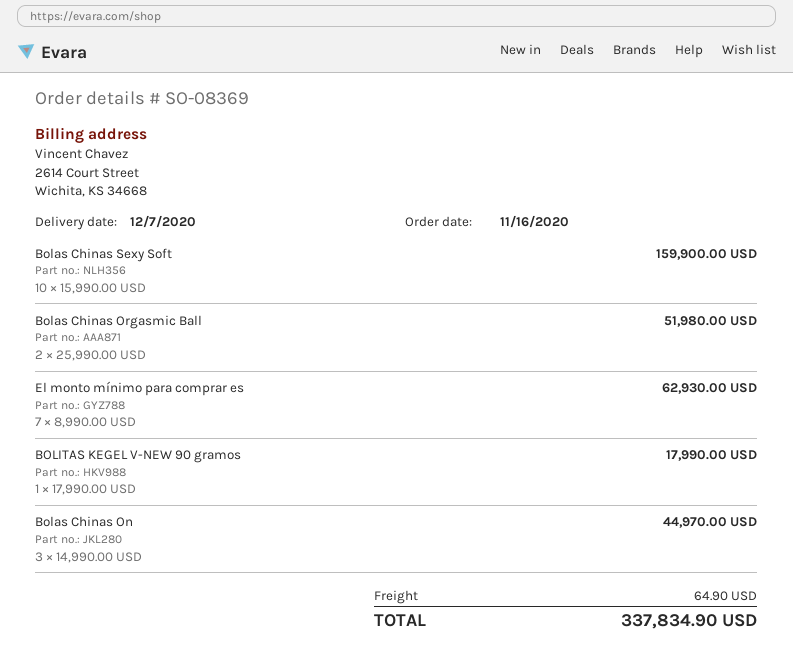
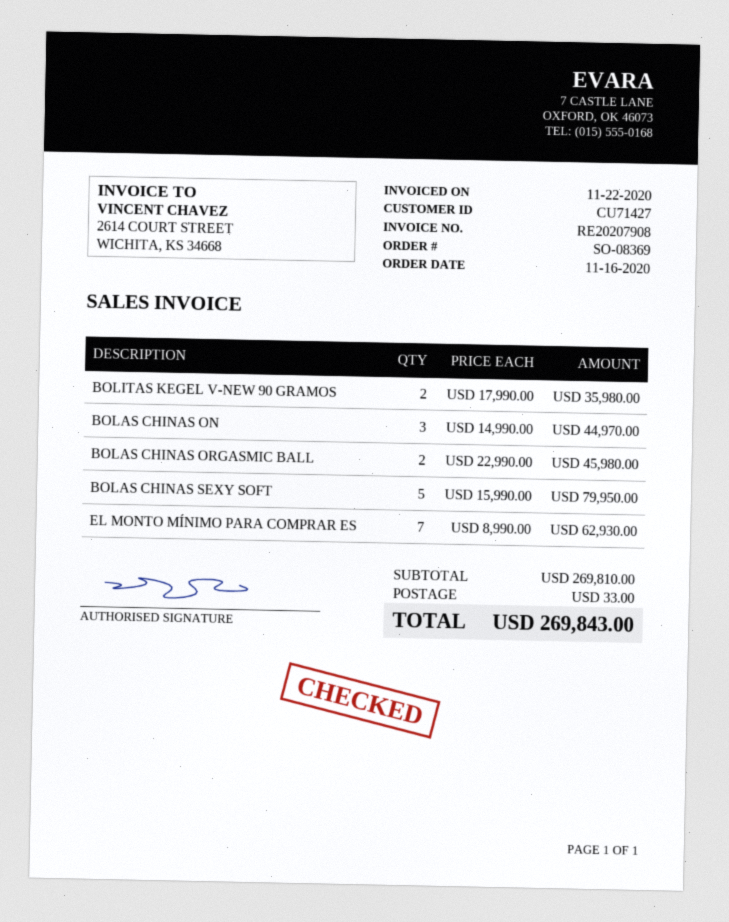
Bolas Chinas Sexy Soft: 10 x 15990.00 = 159900.00 -> 5 x 15990.00 = 79950.00
Bolas Chinas Orgasmic Ball: 2 x 25990.00 = 51980.00 -> 2 x 22990.00 = 45980.00
BOLITAS KEGEL V-NEW 90 gramos: 1 x 17990.00 = 17990.00 -> 2 x 17990.00 = 35980.00
shipping: 64.90 -> 33.00
total: 337834.90 -> 269843.00

